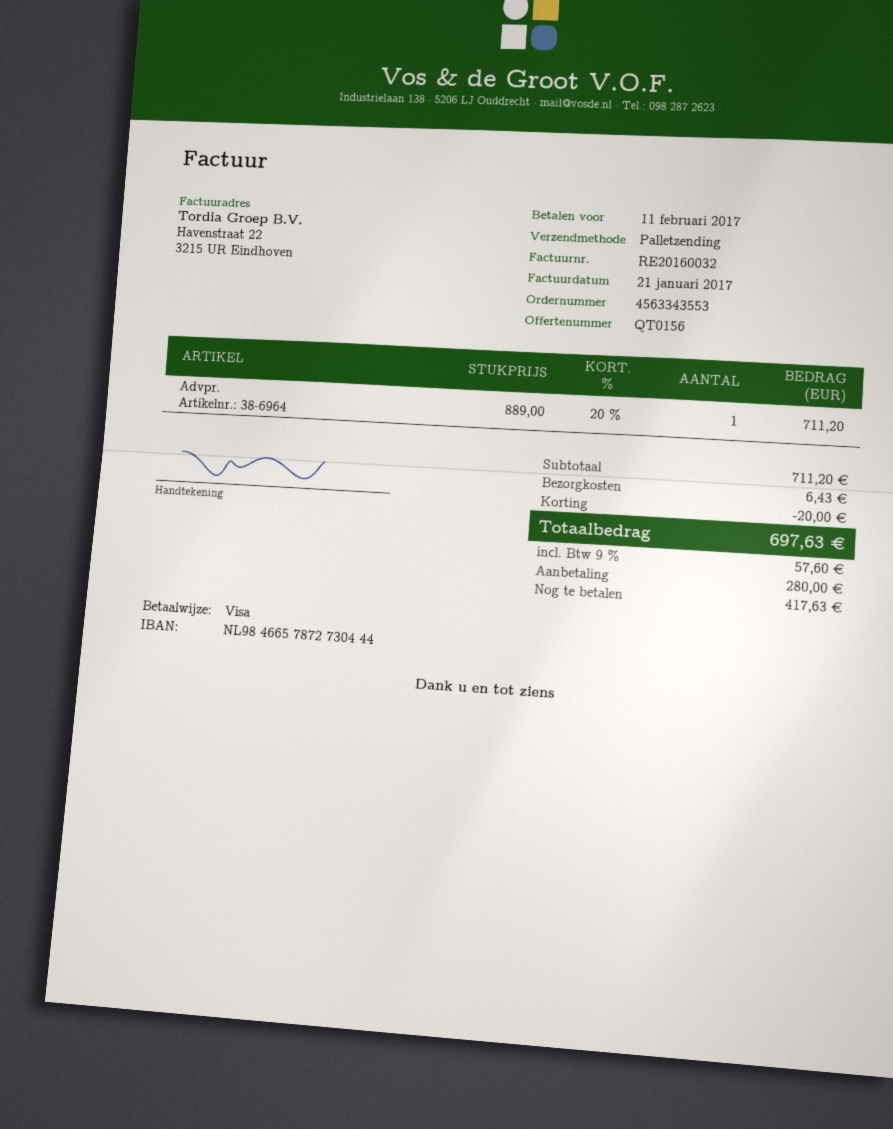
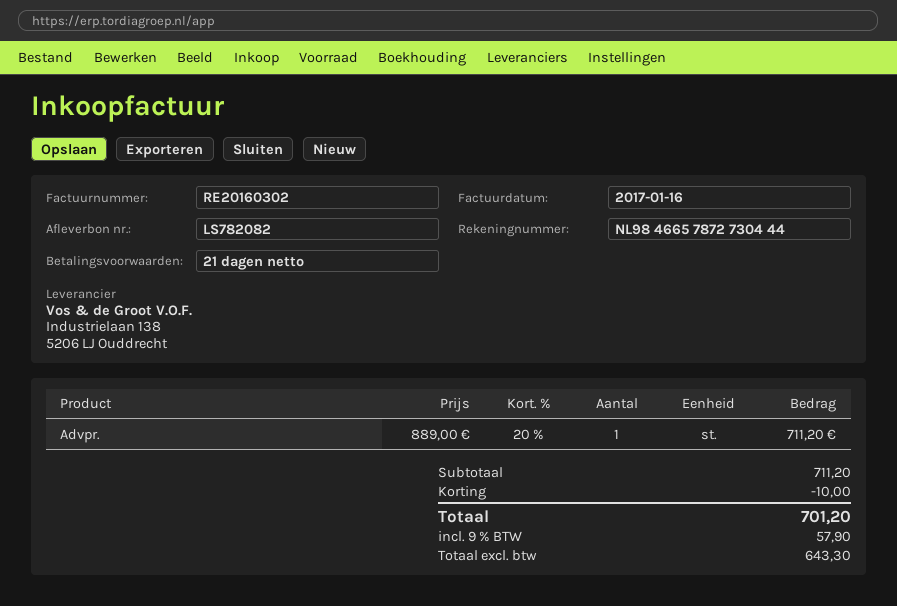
invoice number: RE20160032 -> RE20160302
invoice date: 2017-01-21 -> 2017-01-16
discount: 20.00 -> 10.00
shipping: 6.43 -> none
tax: 9% = 57.60 -> 9% = 57.90
total: 697.63 -> 701.20

